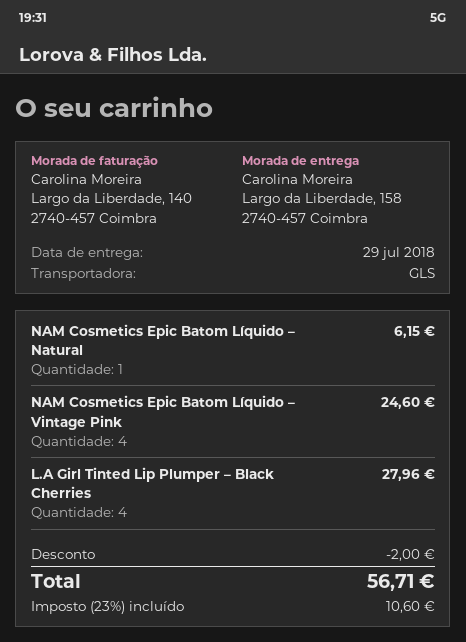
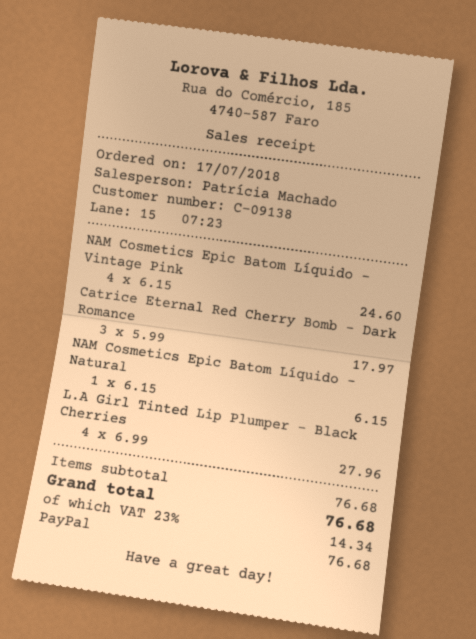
Catrice Eternal Red Cherry Bomb – Dark Romance: none -> 3 for 17.97
discount: 2.00 -> none
tax: 23% = 10.60 -> 23% = 14.34
total: 56.71 -> 76.68

